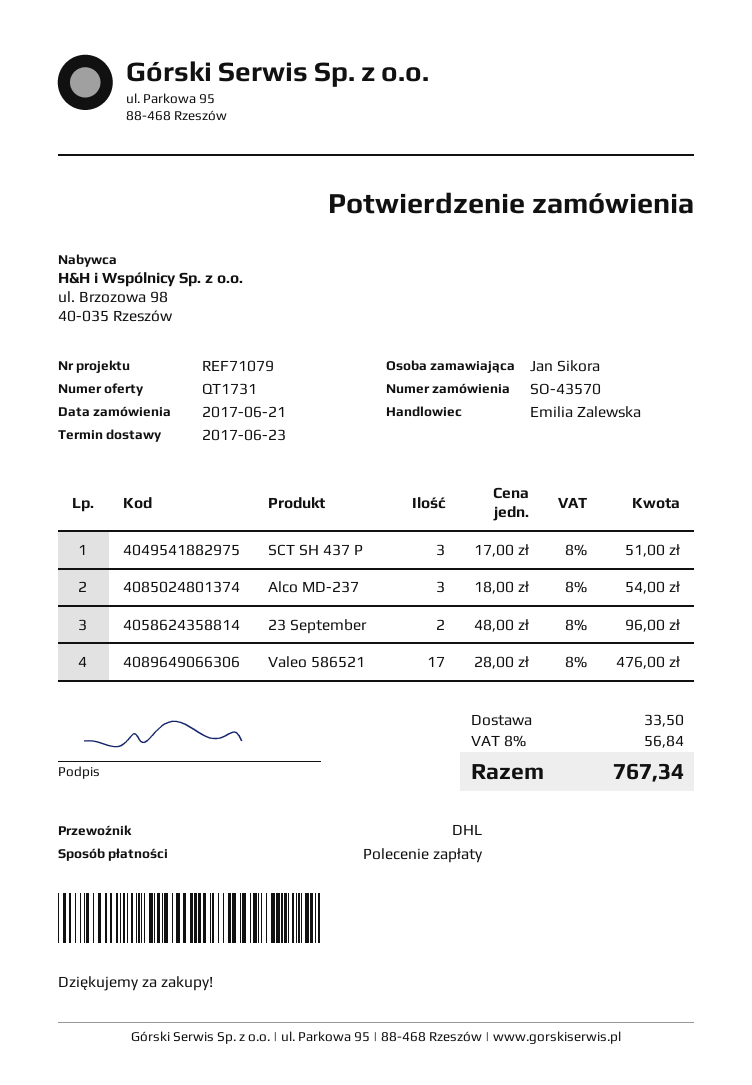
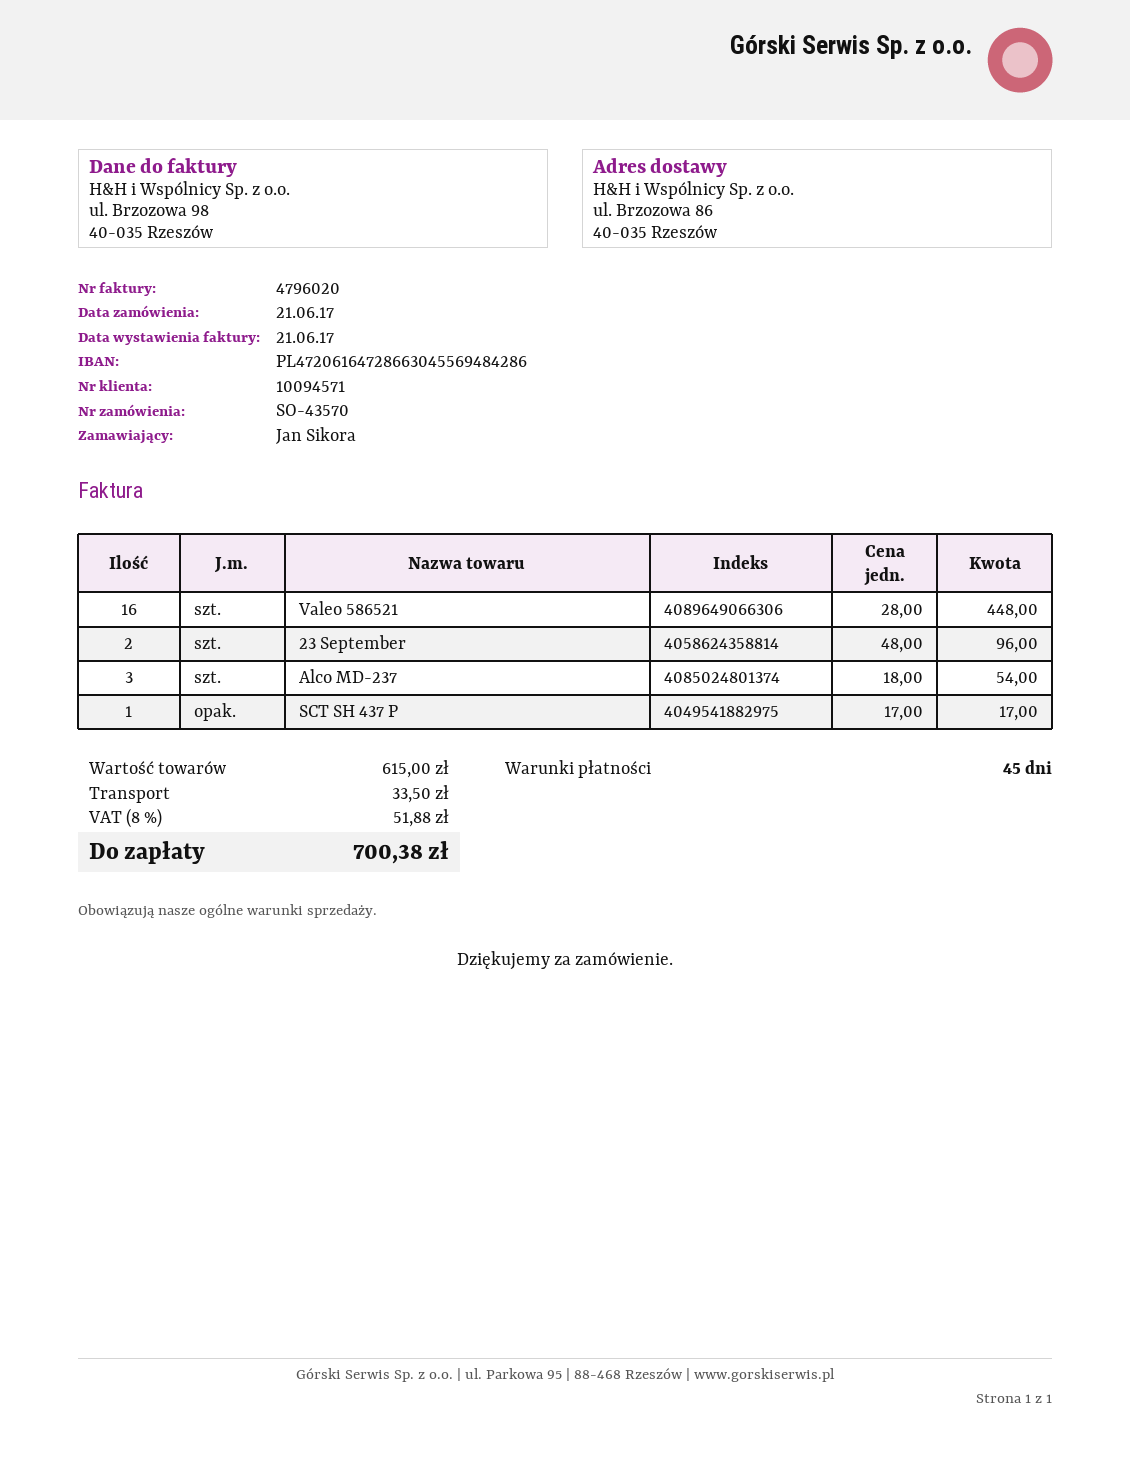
SCT SH 437 P: 3 x 17.00 = 51.00 -> 1 x 17.00 = 17.00
Valeo 586521: 17 x 28.00 = 476.00 -> 16 x 28.00 = 448.00
tax: 8% = 56.84 -> 8% = 51.88
total: 767.34 -> 700.38

